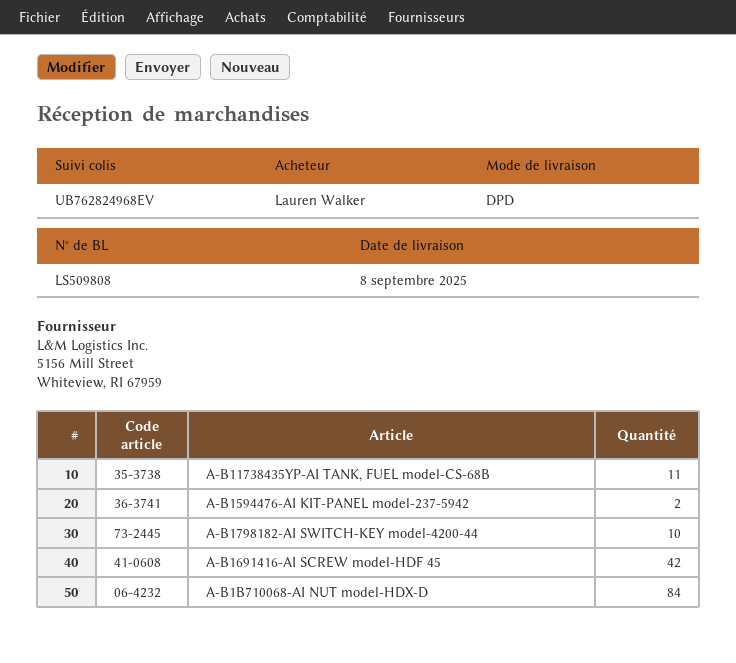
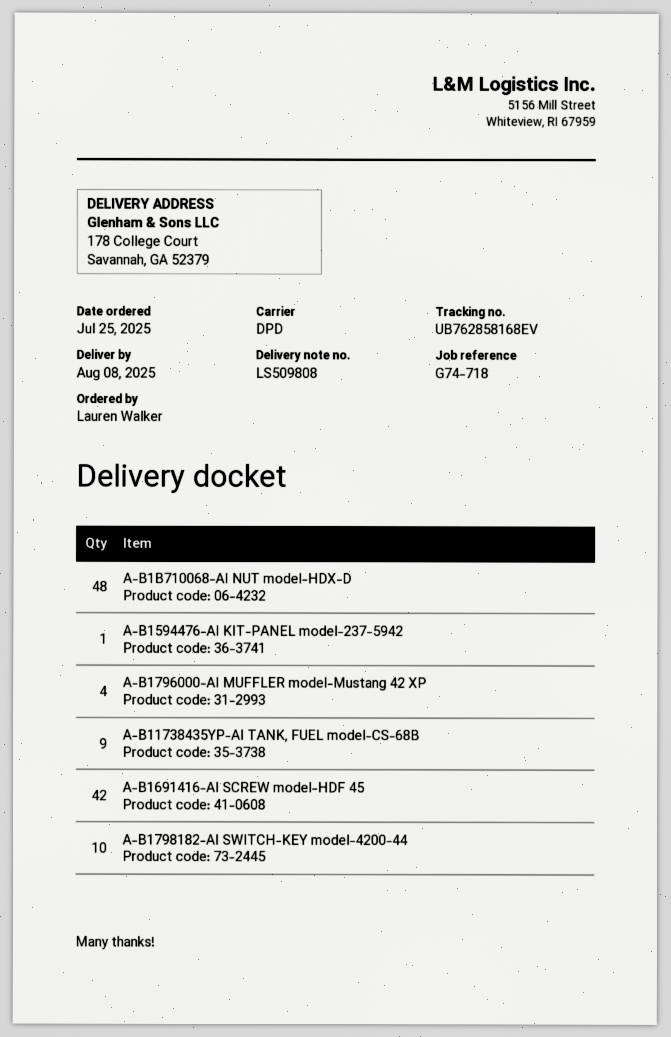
delivery date: 2025-09-08 -> 2025-08-08
tracking number: UB762824968EV -> UB762858168EV
A-B11738435YP-AI TANK, FUEL model-CS-68B: 11 -> 9
A-B1594476-AI KIT-PANEL model-237-5942: 2 -> 1
A-B1B710068-AI NUT model-HDX-D: 84 -> 48
A-B1796000-AI MUFFLER model-Mustang 42 XP: none -> 4

